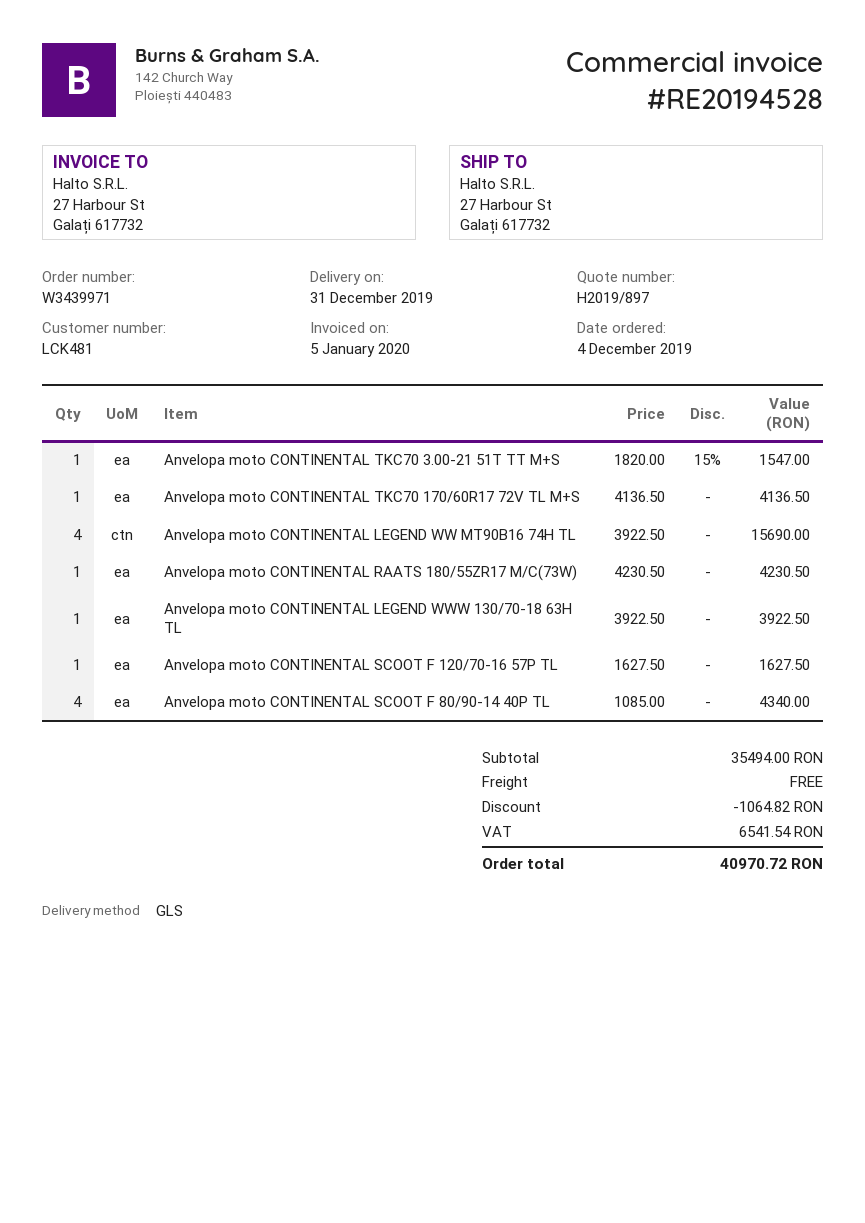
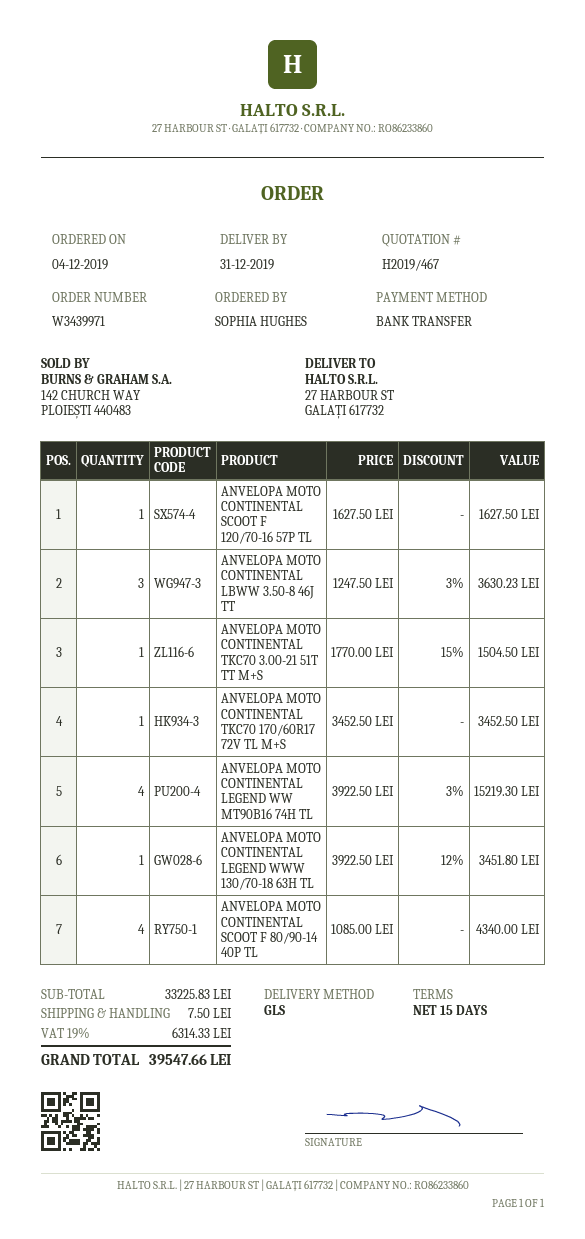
quote number: H2019/897 -> H2019/467
Anvelopa moto CONTINENTAL TKC70 3.00-21 51T TT M+S: 1 x 1820.00 - 15% = 1547.00 -> 1 x 1770.00 - 15% = 1504.50
Anvelopa moto CONTINENTAL TKC70 170/60R17 72V TL M+S: 1 x 4136.50 = 4136.50 -> 1 x 3452.50 = 3452.50
Anvelopa moto CONTINENTAL LEGEND WW MT90B16 74H TL: 4 x 3922.50 = 15690.00 -> 4 x 3922.50 - 3% = 15219.30
Anvelopa moto CONTINENTAL RAATS 180/55ZR17 M/C(73W): 1 x 4230.50 = 4230.50 -> none
Anvelopa moto CONTINENTAL LEGEND WWW 130/70-18 63H TL: 1 x 3922.50 = 3922.50 -> 1 x 3922.50 - 12% = 3451.80
ANVELOPA MOTO CONTINENTAL LBWW 3.50-8 46J TT: none -> 3 x 1247.50 - 3% = 3630.23
subtotal: 35494.00 -> 33225.83
discount: 1064.82 -> none
shipping: 0.00 -> 7.50
tax: 6541.54 -> 6314.33
total: 40970.72 -> 39547.66

